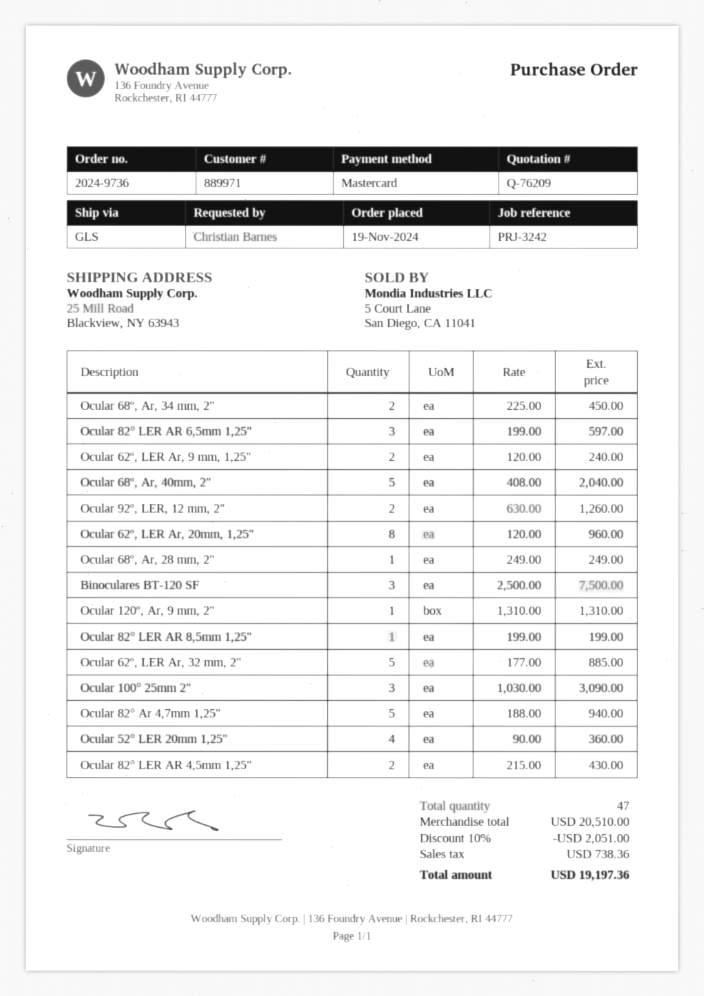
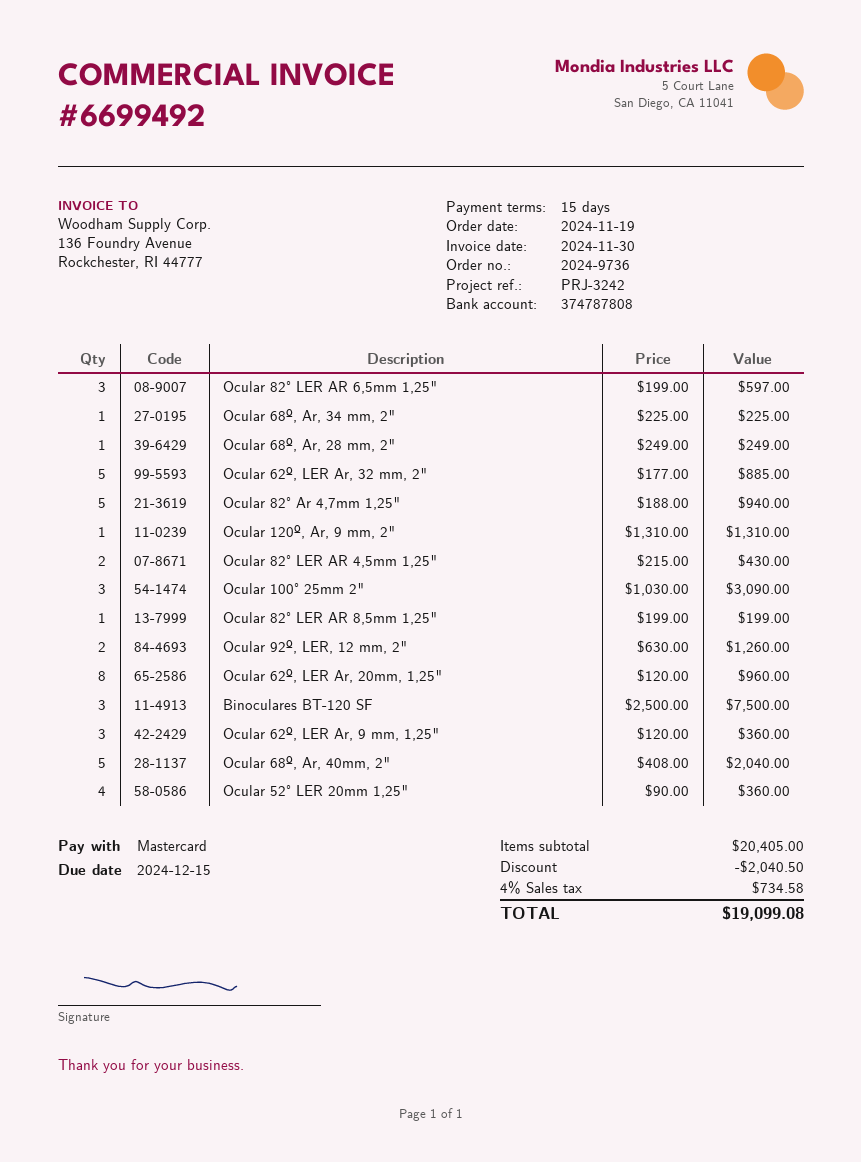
Ocular 68º, Ar, 34 mm, 2": 2 x 225.00 = 450.00 -> 1 x 225.00 = 225.00
Ocular 62º, LER Ar, 9 mm, 1,25": 2 x 120.00 = 240.00 -> 3 x 120.00 = 360.00
subtotal: 20510.00 -> 20405.00
discount: 2051.00 -> 2040.50
tax: 738.36 -> 734.58
total: 19197.36 -> 19099.08

